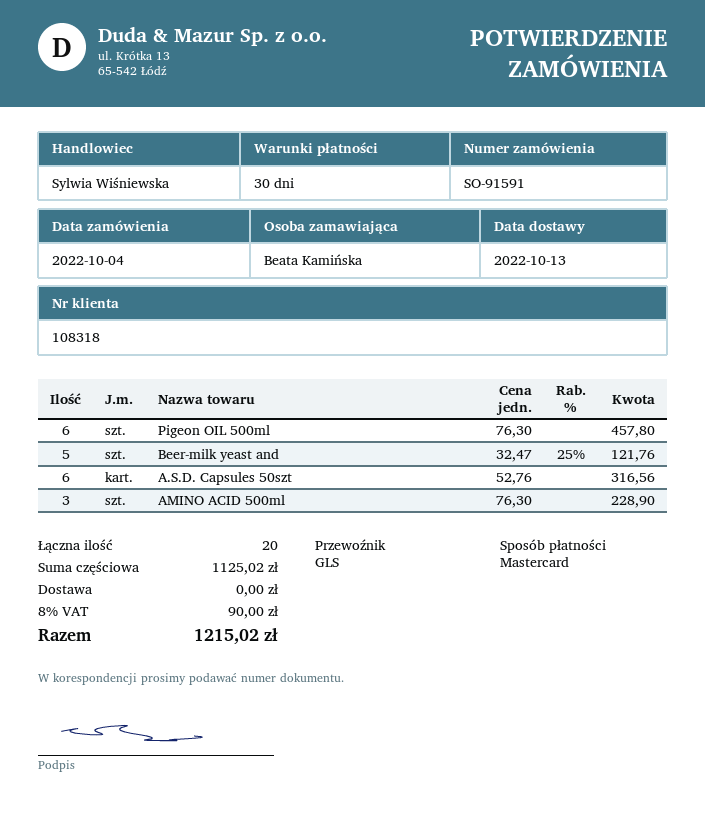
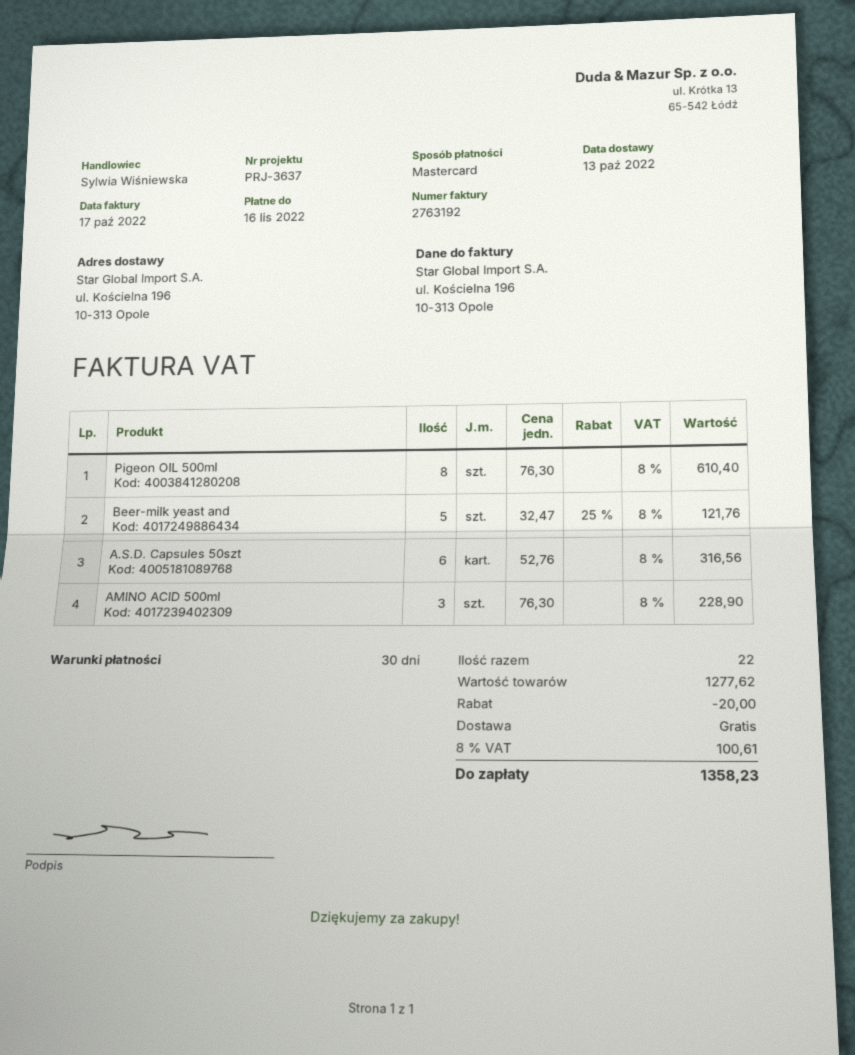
Pigeon OIL 500ml: 6 x 76.30 = 457.80 -> 8 x 76.30 = 610.40
total quantity: 20 -> 22
subtotal: 1125.02 -> 1277.62
discount: none -> 20.00
tax: 8% = 90.00 -> 8% = 100.61
total: 1215.02 -> 1358.23

